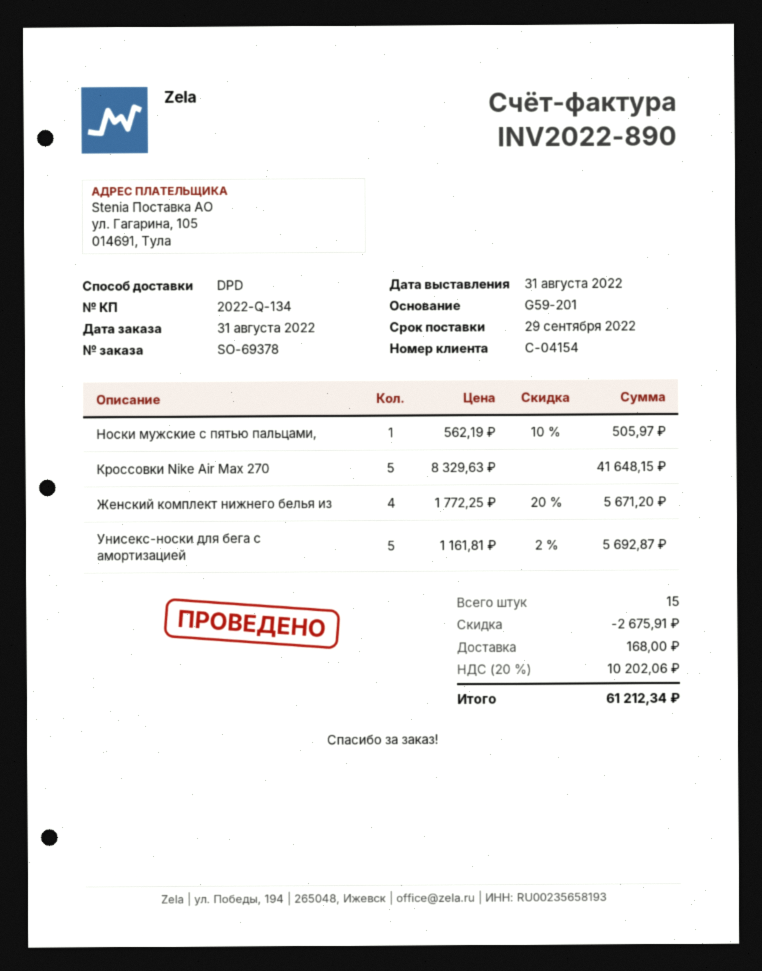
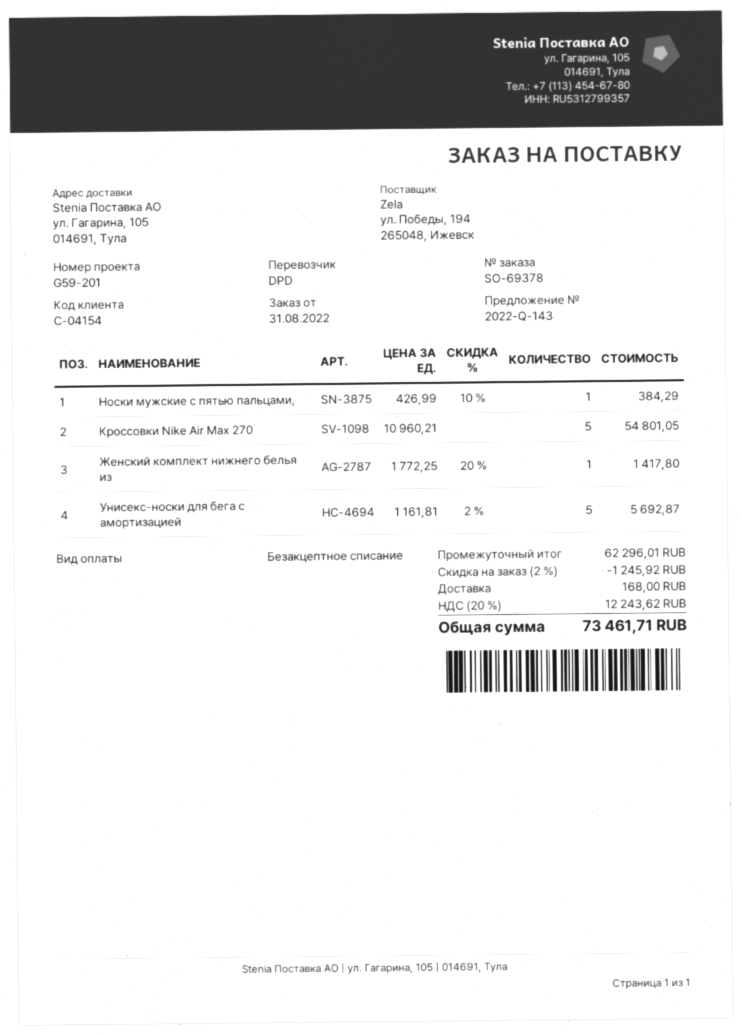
quote number: 2022-Q-134 -> 2022-Q-143
Носки мужские с пятью пальцами,: 1 x 562.19 - 10% = 505.97 -> 1 x 426.99 - 10% = 384.29
Кроссовки Nike Air Max 270: 5 x 8329.63 = 41648.15 -> 5 x 10960.21 = 54801.05
Женский комплект нижнего белья из: 4 x 1772.25 - 20% = 5671.20 -> 1 x 1772.25 - 20% = 1417.80
discount: 2675.91 -> 1245.92
tax: 20% = 10202.06 -> 20% = 12243.62
total: 61212.34 -> 73461.71

